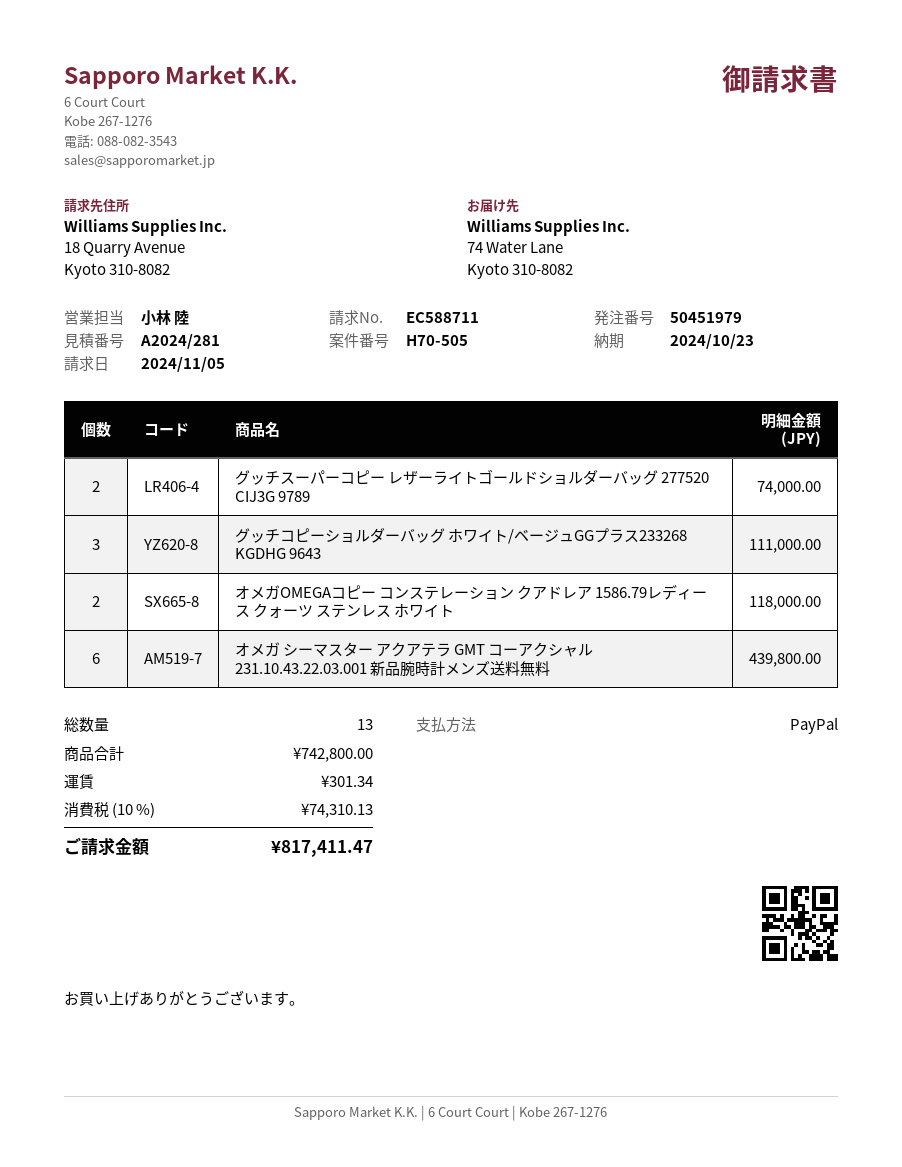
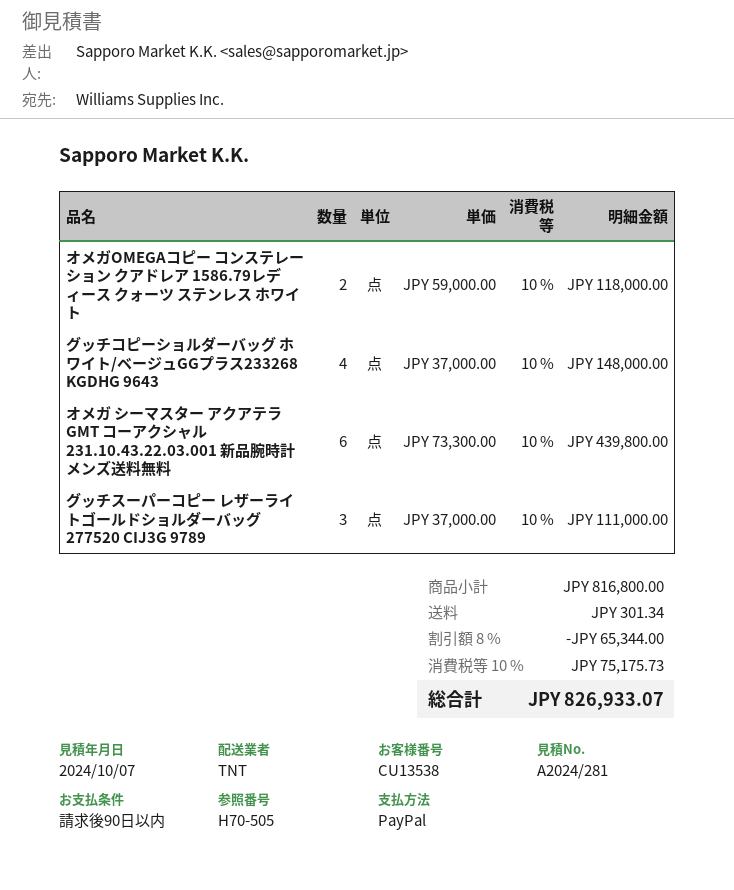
グッチスーパーコピー レザーライトゴールドショルダーバッグ 277520 CIJ3G 9789: 2 for 74000.00 -> 3 for 111000.00
グッチコピーショルダーバッグ ホワイト/ベージュGGプラス233268 KGDHG 9643: 3 for 111000.00 -> 4 for 148000.00
subtotal: 742800.00 -> 816800.00
discount: none -> 8% = 65344.00
tax: 10% = 74310.13 -> 10% = 75175.73
total: 817411.47 -> 826933.07

